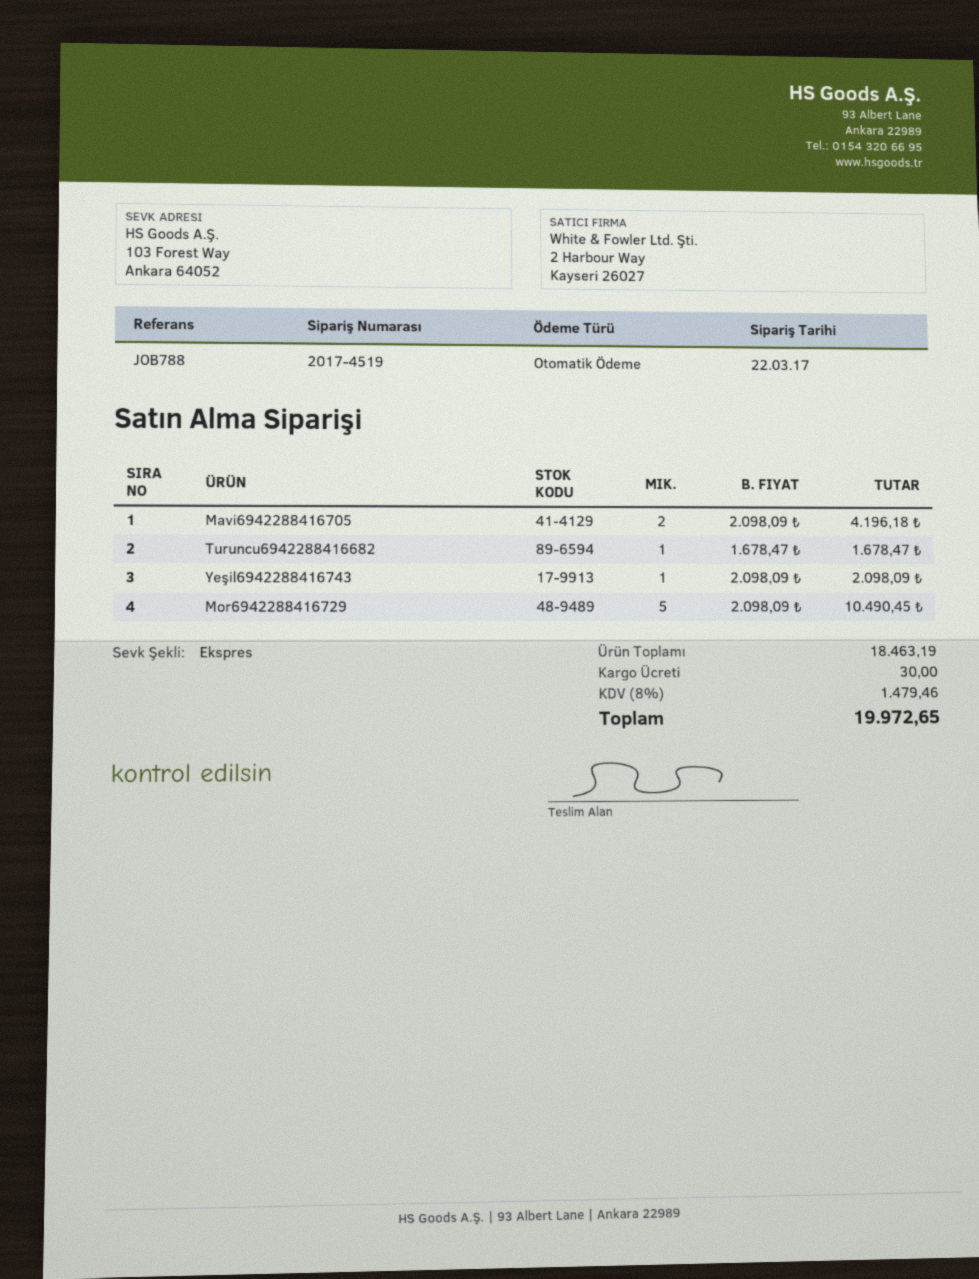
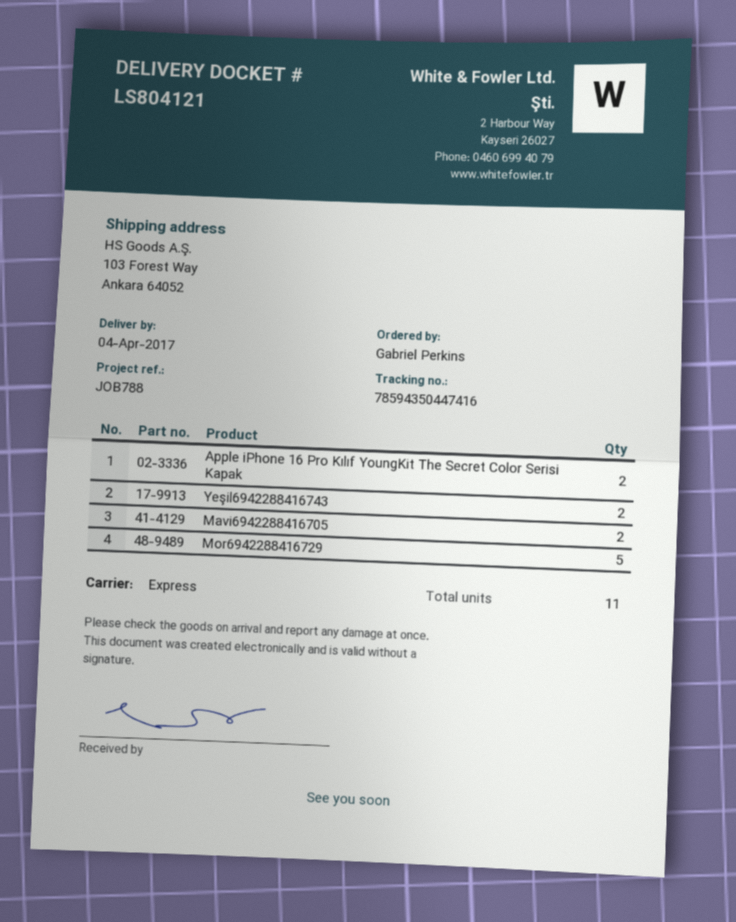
Turuncu6942288416682: 1 -> none
Yeşil6942288416743: 1 -> 2
Apple iPhone 16 Pro Kılıf YoungKit The Secret Color Serisi Kapak: none -> 2

